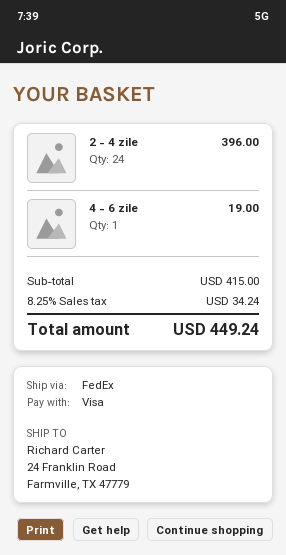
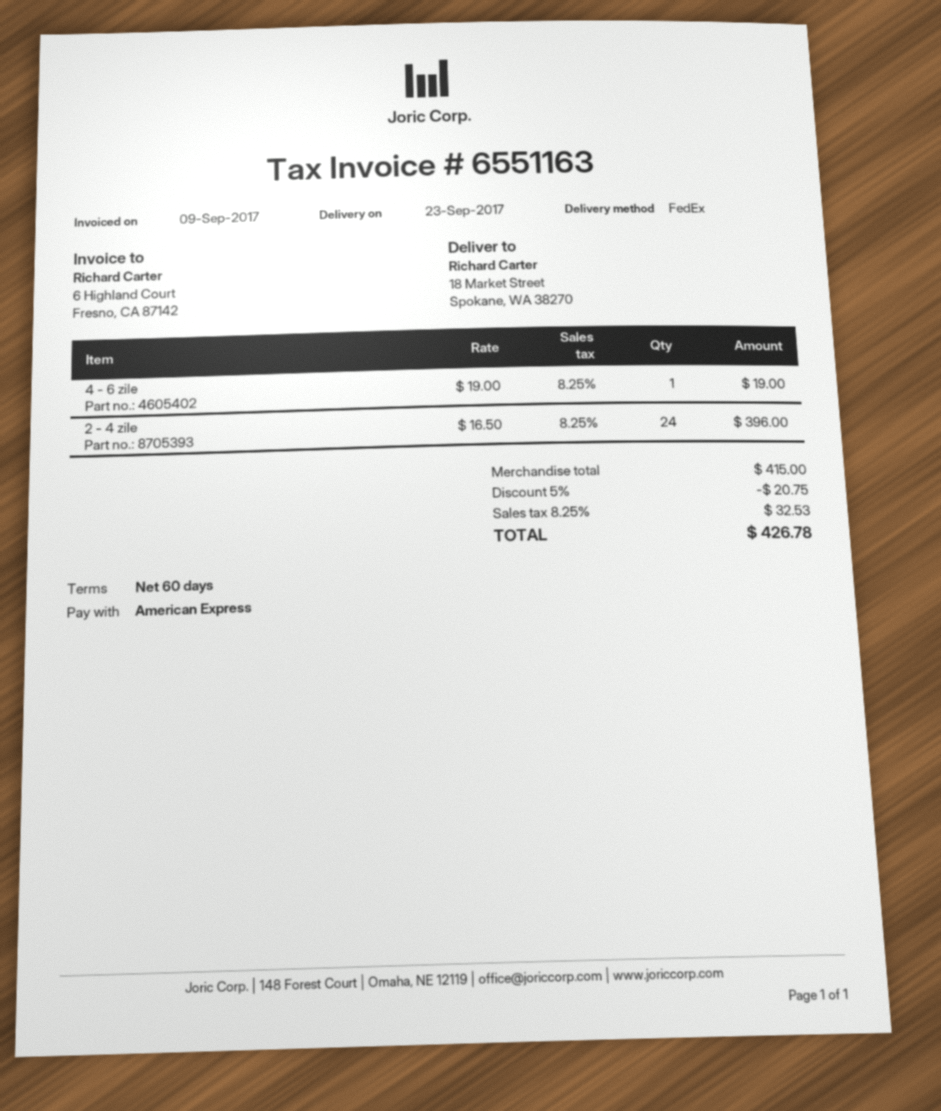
payment method: Visa -> American Express
ship to: 24 Franklin Road, Farmville, TX 47779 -> 18 Market Street, Spokane, WA 38270
discount: none -> 5% = 20.75
tax: 8.25% = 34.24 -> 8.25% = 32.53
total: 449.24 -> 426.78

